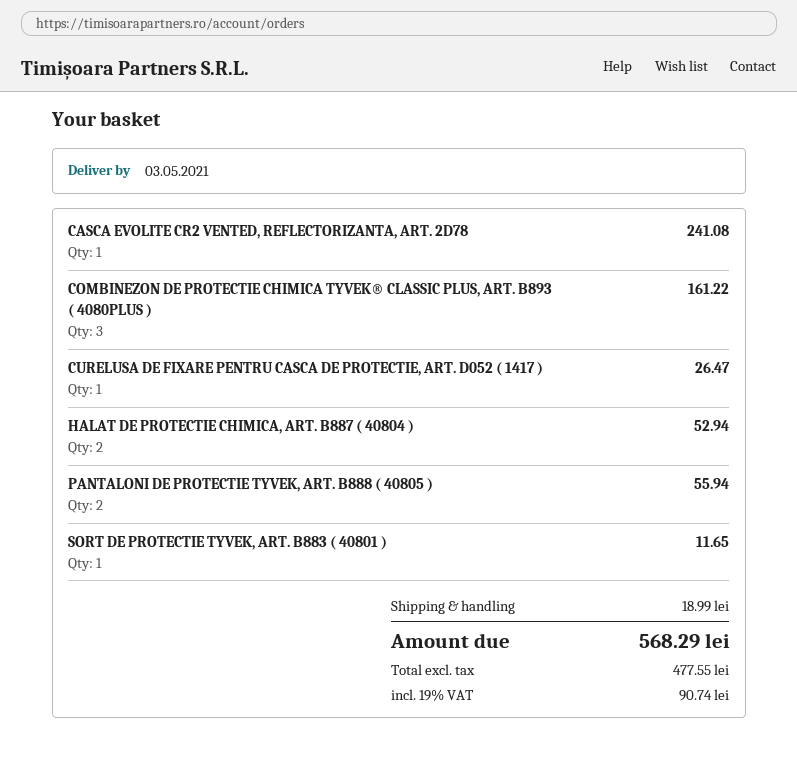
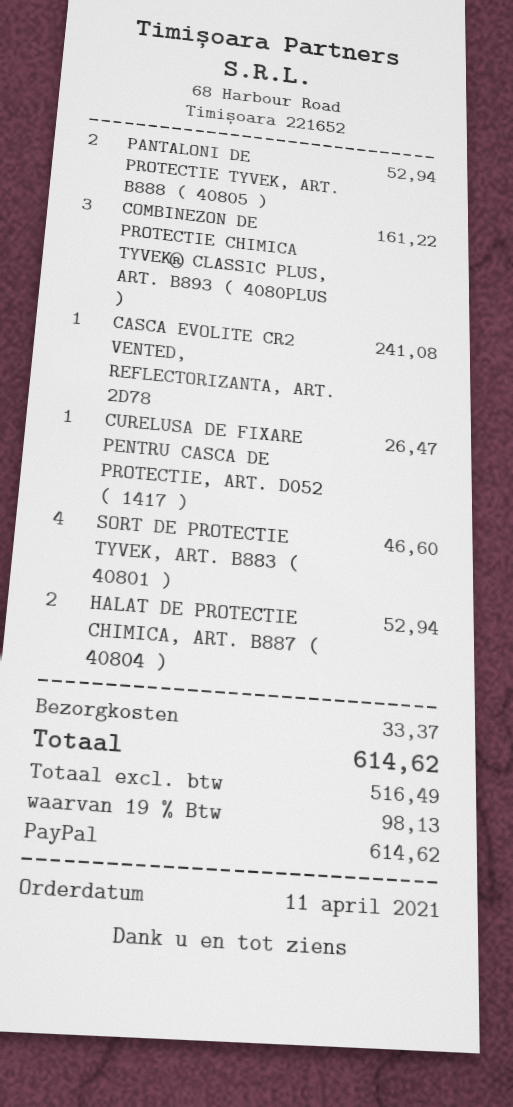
PANTALONI DE PROTECTIE TYVEK, ART. B888 ( 40805 ): 2 for 55.94 -> 2 for 52.94
SORT DE PROTECTIE TYVEK, ART. B883 ( 40801 ): 1 for 11.65 -> 4 for 46.60
shipping: 18.99 -> 33.37
net: 477.55 -> 516.49
tax: 19% = 90.74 -> 19% = 98.13
total: 568.29 -> 614.62

